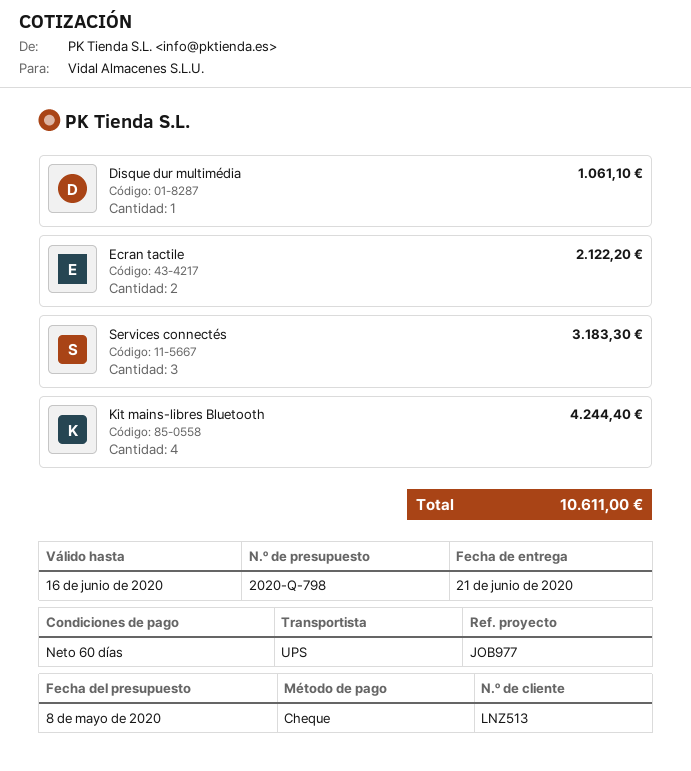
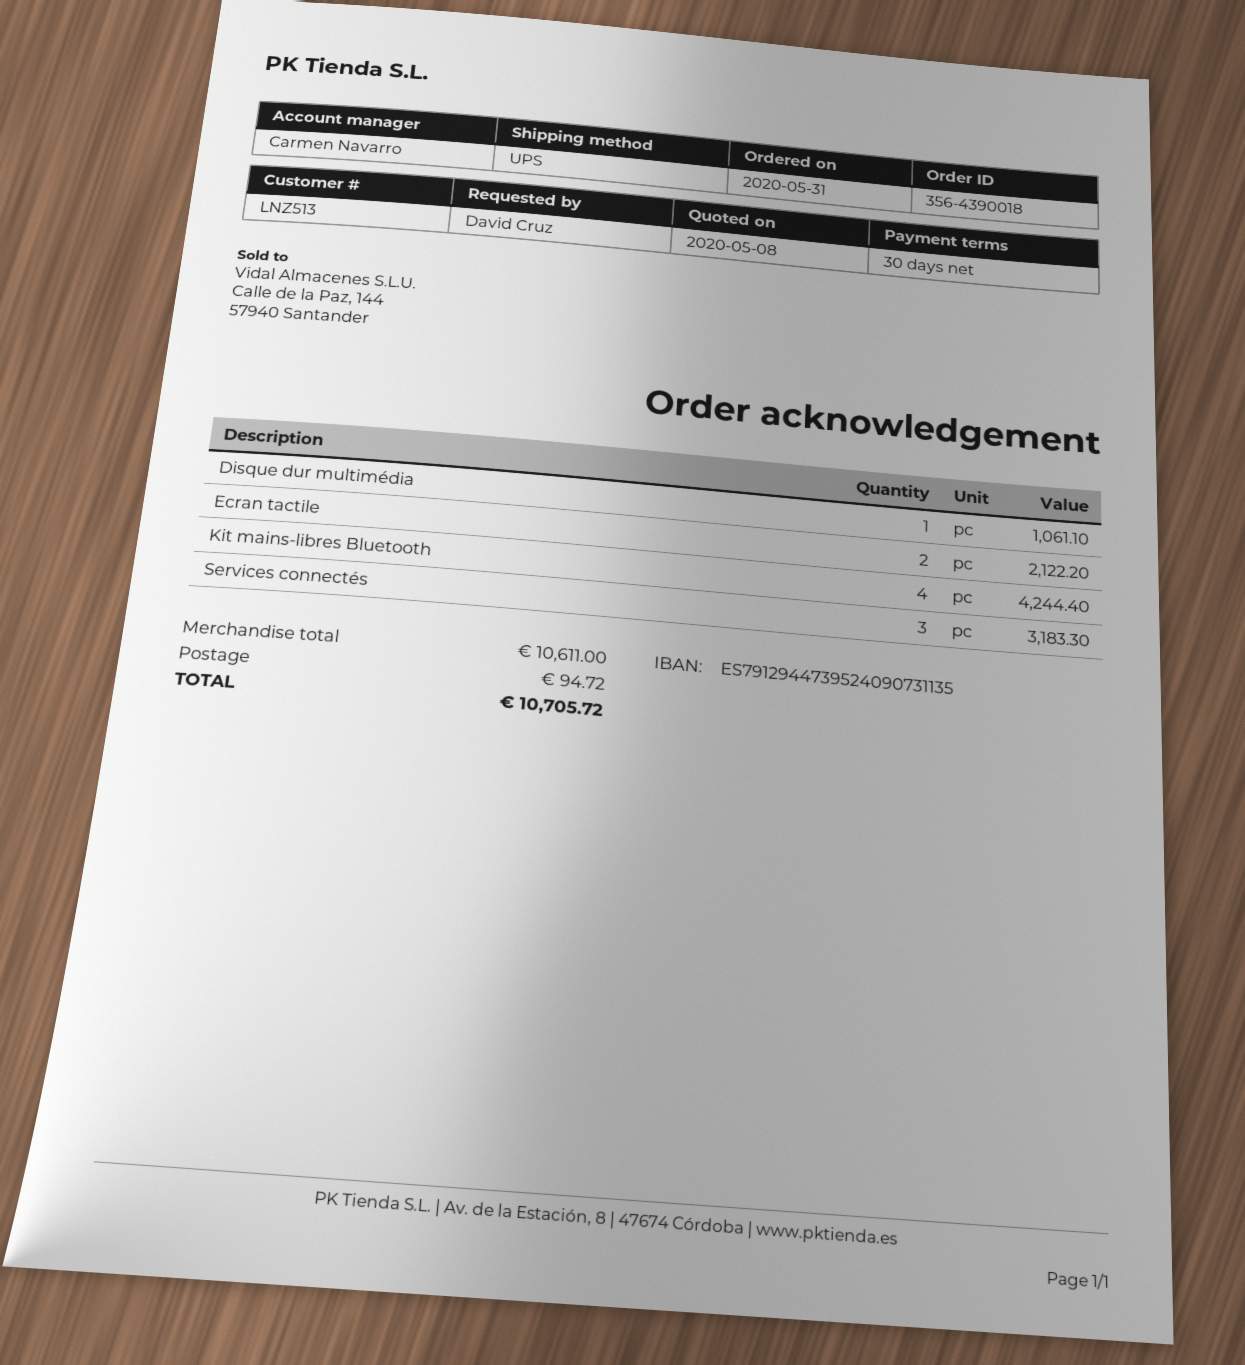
payment terms: 60 days -> 30 days
shipping: none -> 94.72
total: 10611.00 -> 10705.72

